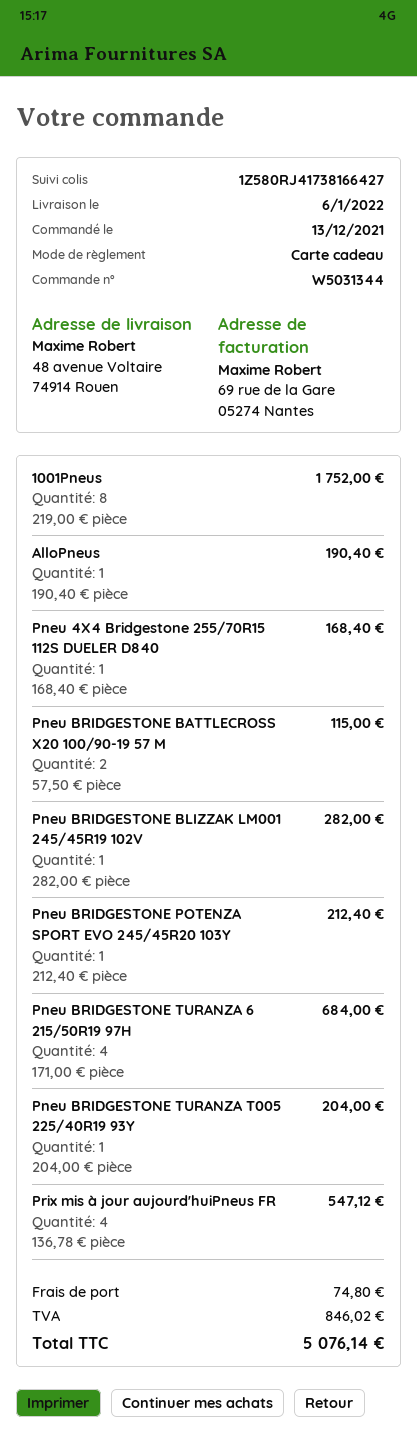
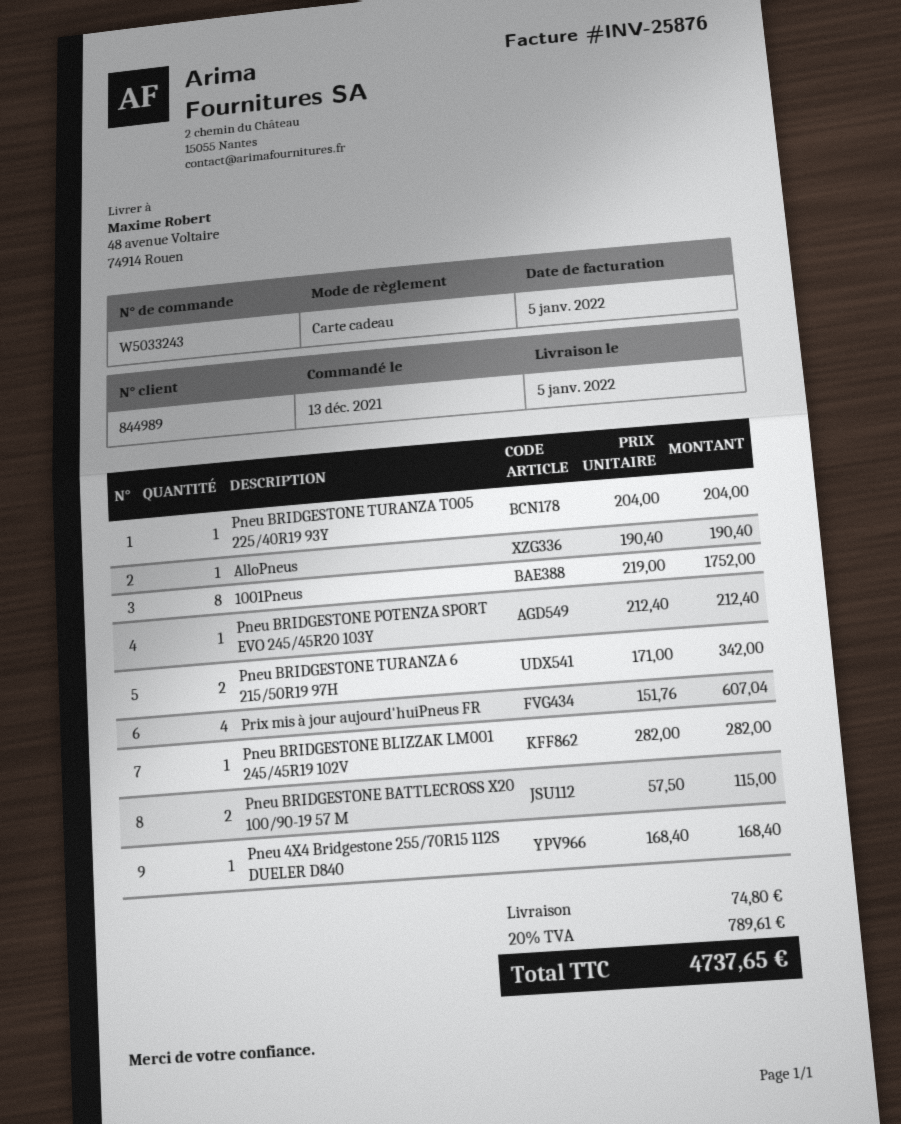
order number: W5031344 -> W5033243
delivery date: 2022-01-06 -> 2022-01-05
Pneu BRIDGESTONE TURANZA 6 215/50R19 97H: 4 x 171.00 = 684.00 -> 2 x 171.00 = 342.00
Prix mis à jour aujourd'huiPneus FR: 4 x 136.78 = 547.12 -> 4 x 151.76 = 607.04
tax: 846.02 -> 789.61
total: 5076.14 -> 4737.65

